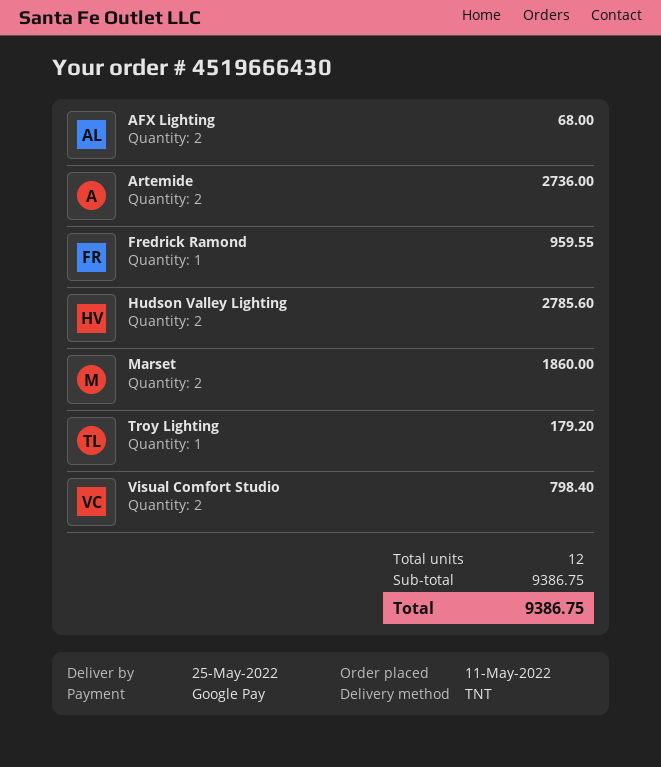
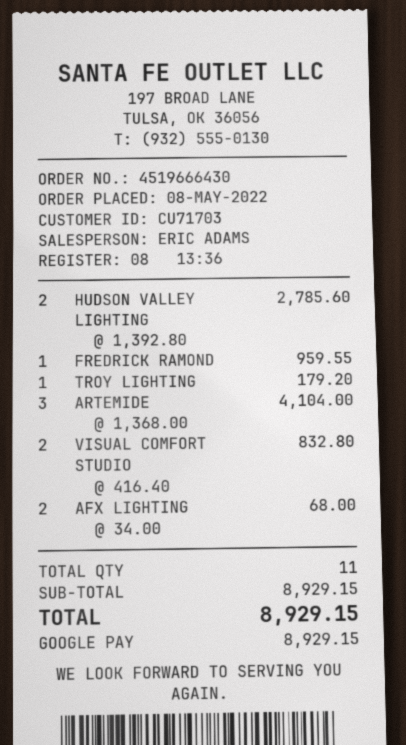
order date: 2022-05-11 -> 2022-05-08
Artemide: 2 for 2736.00 -> 3 for 4104.00
Marset: 2 for 1860.00 -> none
Visual Comfort Studio: 2 for 798.40 -> 2 for 832.80
total quantity: 12 -> 11
subtotal: 9386.75 -> 8929.15
total: 9386.75 -> 8929.15

